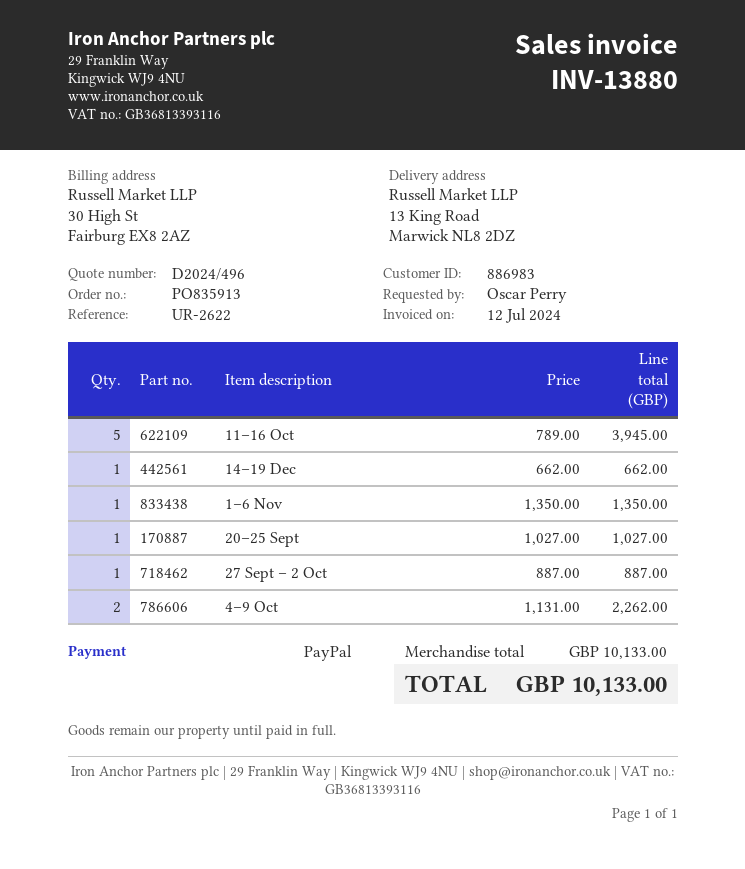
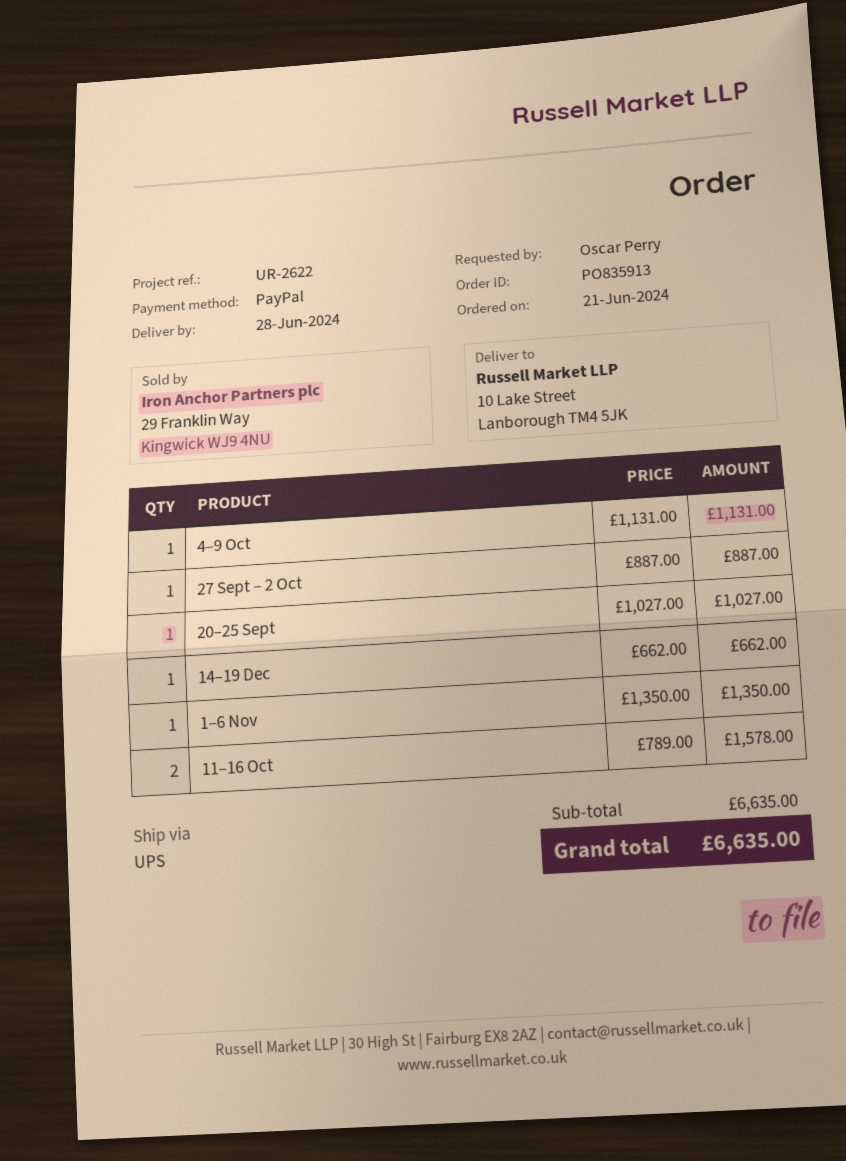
ship to: 13 King Road, Marwick NL8 2DZ -> 10 Lake Street, Lanborough TM4 5JK
11–16 Oct: 5 x 789.00 = 3945.00 -> 2 x 789.00 = 1578.00
4–9 Oct: 2 x 1131.00 = 2262.00 -> 1 x 1131.00 = 1131.00
subtotal: 10133.00 -> 6635.00
total: 10133.00 -> 6635.00

